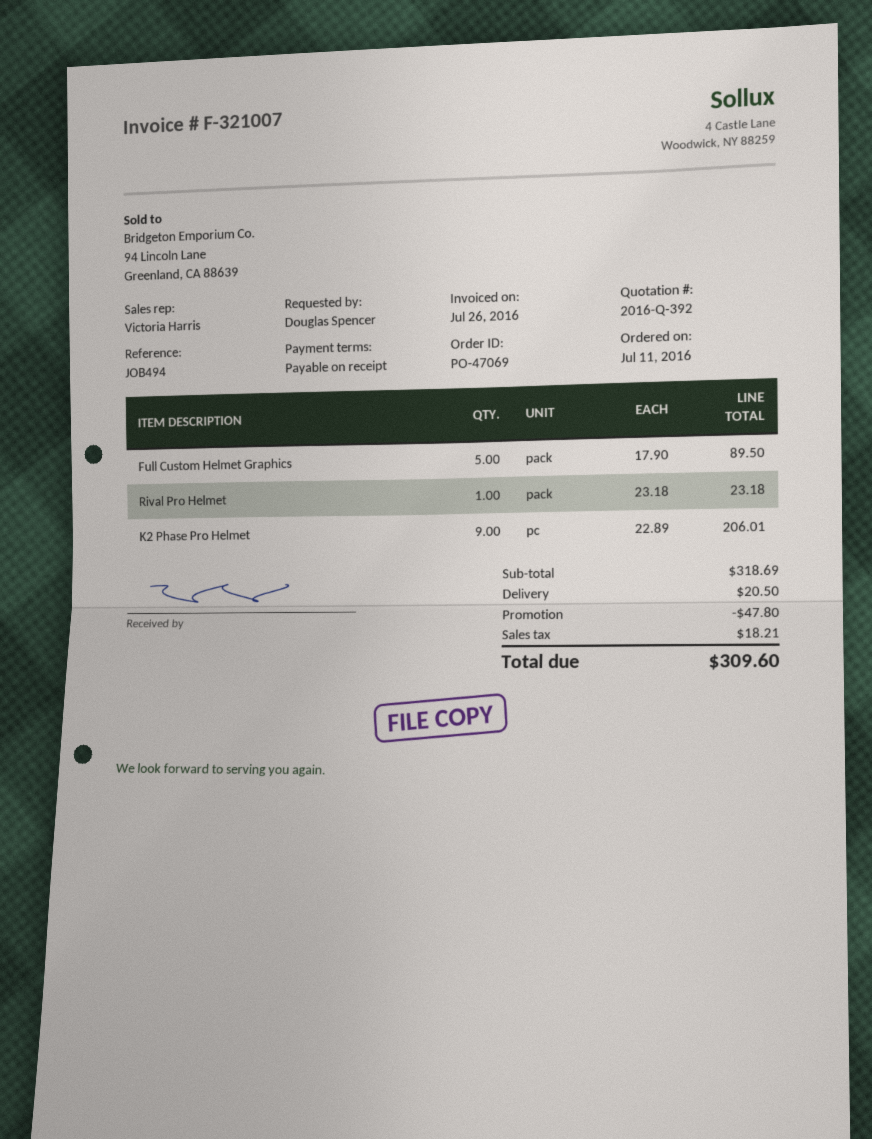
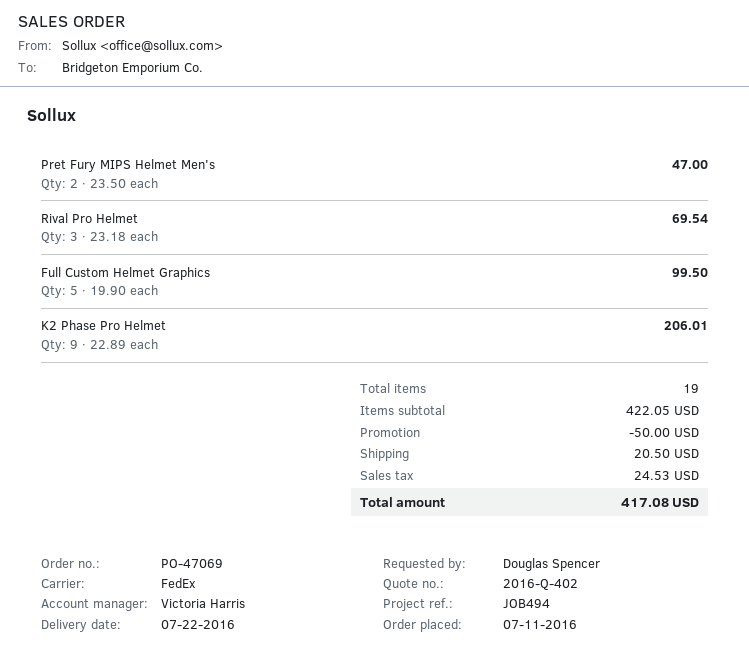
quote number: 2016-Q-392 -> 2016-Q-402
Full Custom Helmet Graphics: 5 x 17.90 = 89.50 -> 5 x 19.90 = 99.50
Rival Pro Helmet: 1 x 23.18 = 23.18 -> 3 x 23.18 = 69.54
Pret Fury MIPS Helmet Men's: none -> 2 x 23.50 = 47.00
subtotal: 318.69 -> 422.05
discount: 47.80 -> 50.00
tax: 18.21 -> 24.53
total: 309.60 -> 417.08

